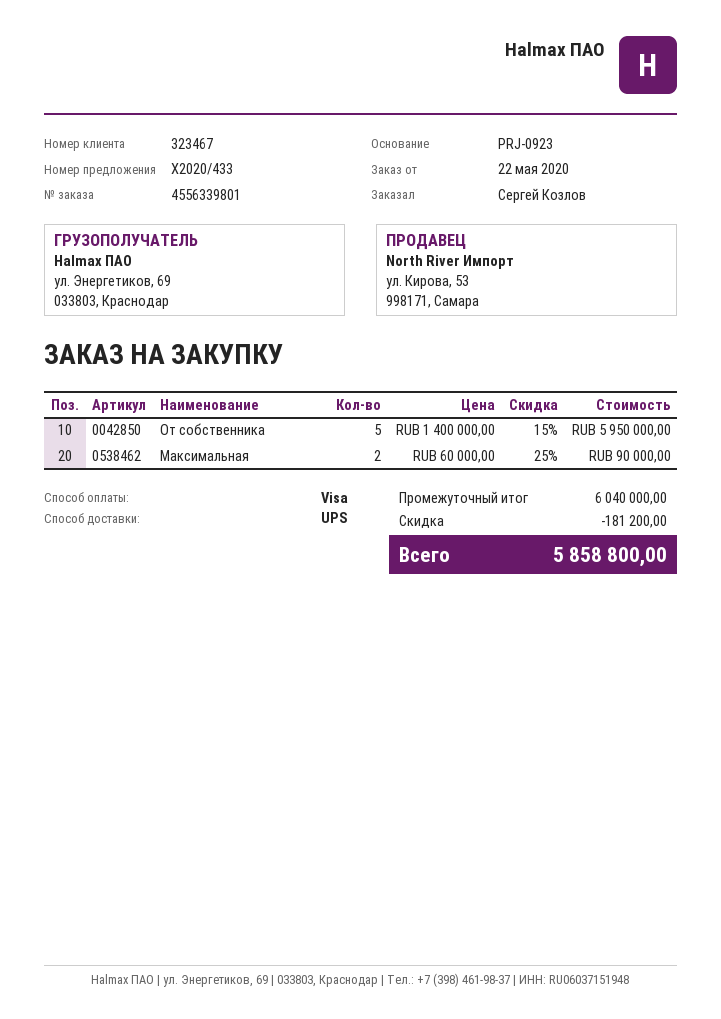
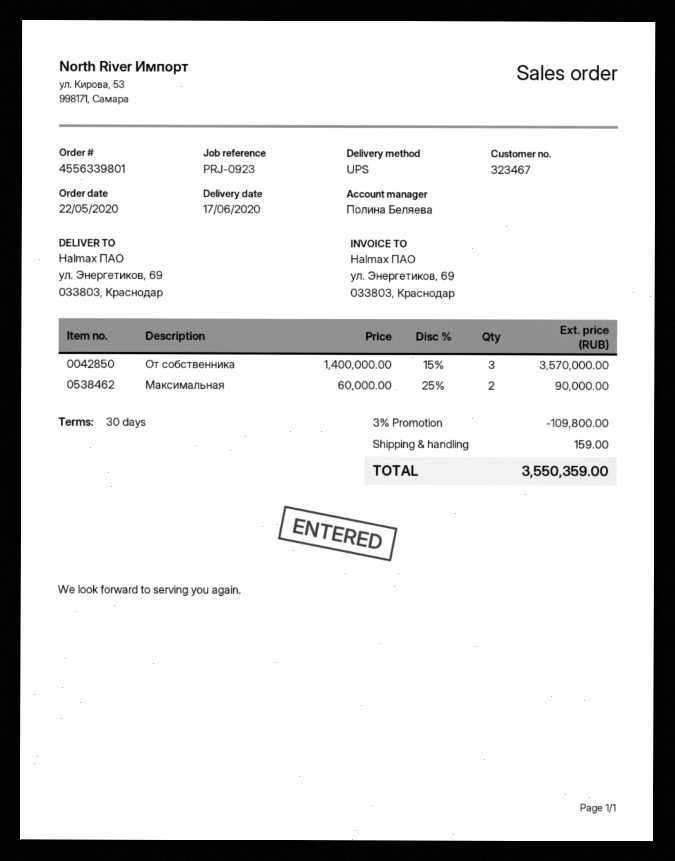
От собственника: 5 x 1400000.00 - 15% = 5950000.00 -> 3 x 1400000.00 - 15% = 3570000.00
discount: 181200.00 -> 109800.00
shipping: none -> 159.00
total: 5858800.00 -> 3550359.00

